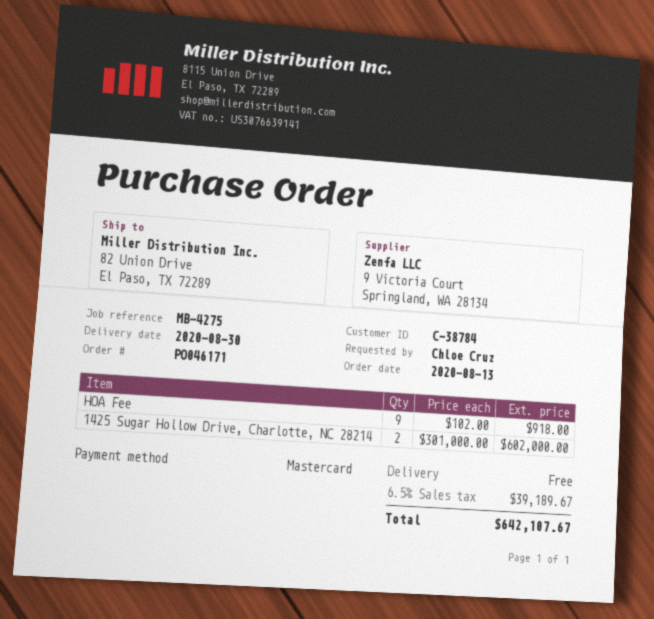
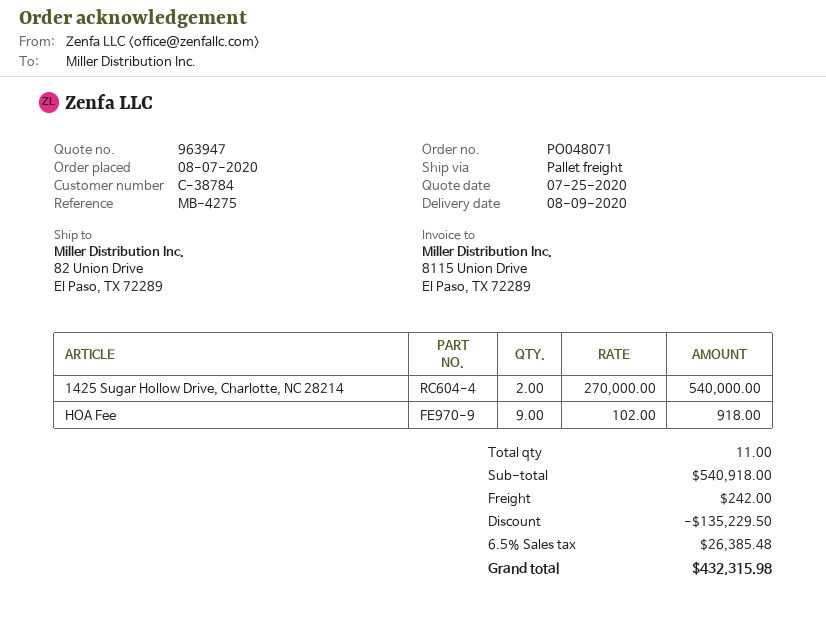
order number: PO046171 -> PO048071
order date: 2020-08-13 -> 2020-08-07
delivery date: 2020-08-30 -> 2020-08-09
1425 Sugar Hollow Drive, Charlotte, NC 28214: 2 x 301000.00 = 602000.00 -> 2 x 270000.00 = 540000.00
discount: none -> 135229.50
shipping: 0.00 -> 242.00
tax: 6.5% = 39189.67 -> 6.5% = 26385.48
total: 642107.67 -> 432315.98

